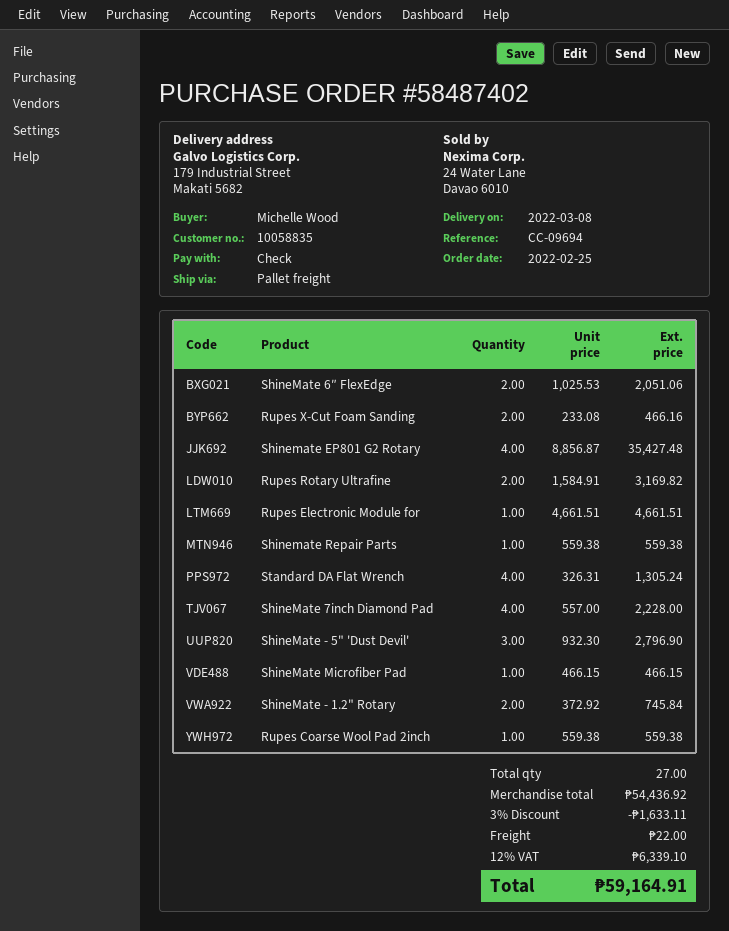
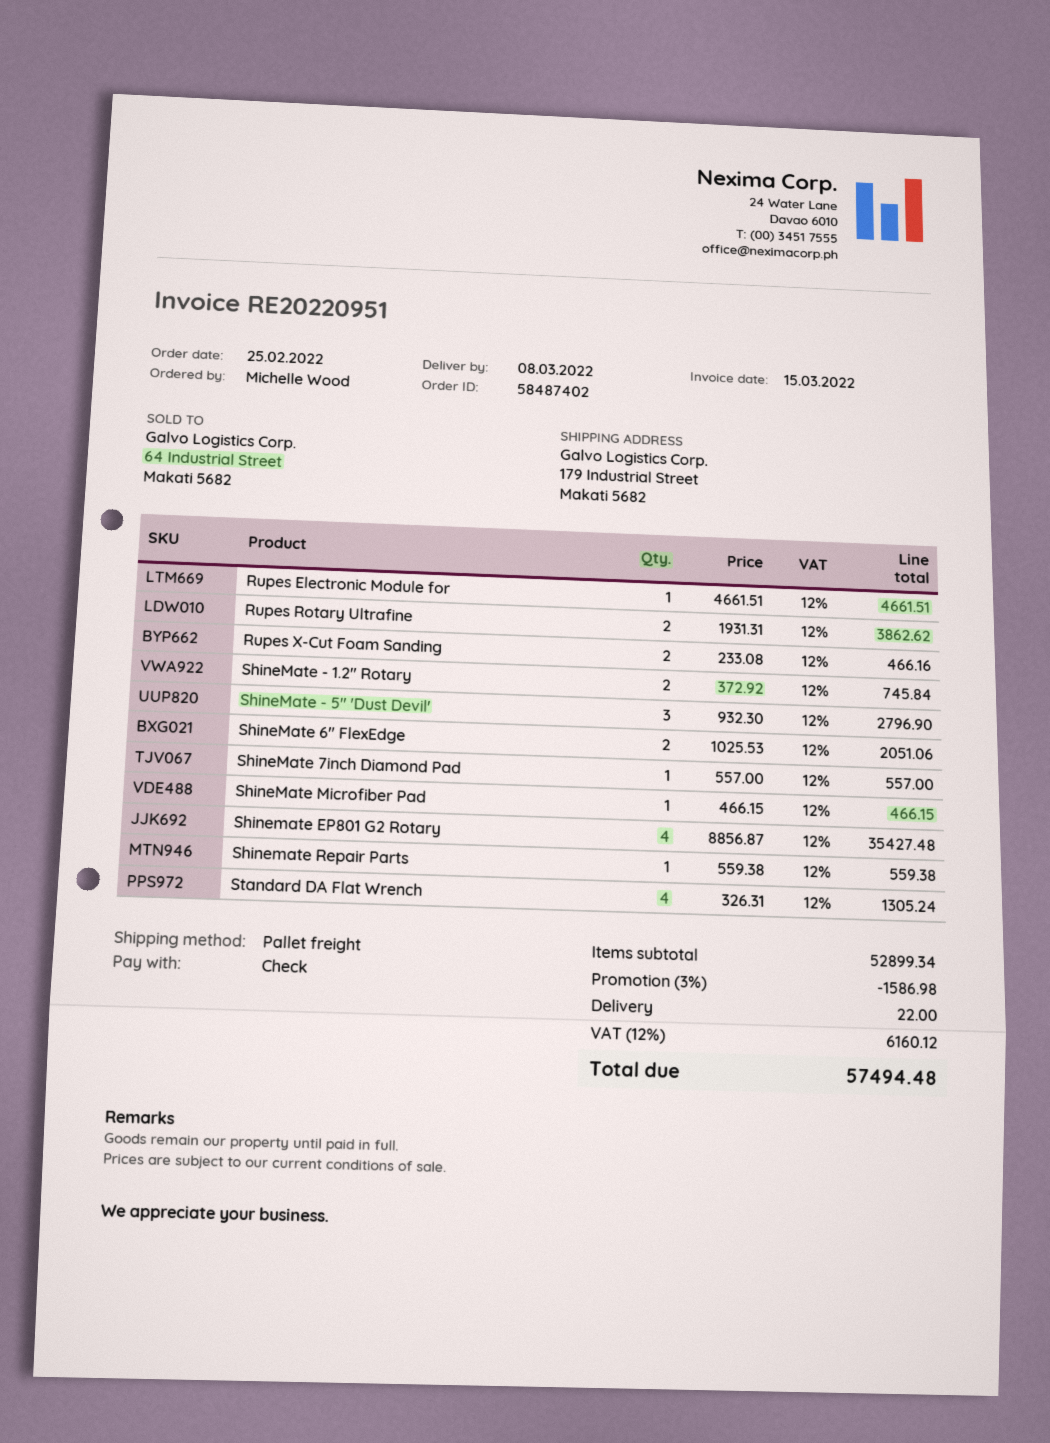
Rupes Rotary Ultrafine: 2 x 1584.91 = 3169.82 -> 2 x 1931.31 = 3862.62
ShineMate 7inch Diamond Pad: 4 x 557.00 = 2228.00 -> 1 x 557.00 = 557.00
Rupes Coarse Wool Pad 2inch: 1 x 559.38 = 559.38 -> none
subtotal: 54436.92 -> 52899.34
discount: 3% = 1633.11 -> 3% = 1586.98
tax: 12% = 6339.10 -> 12% = 6160.12
total: 59164.91 -> 57494.48

